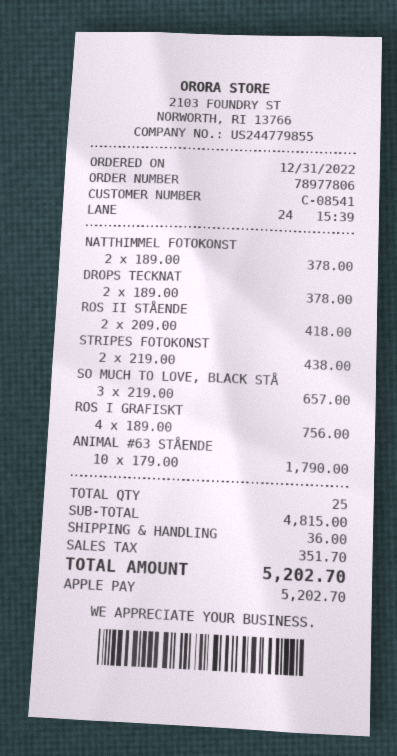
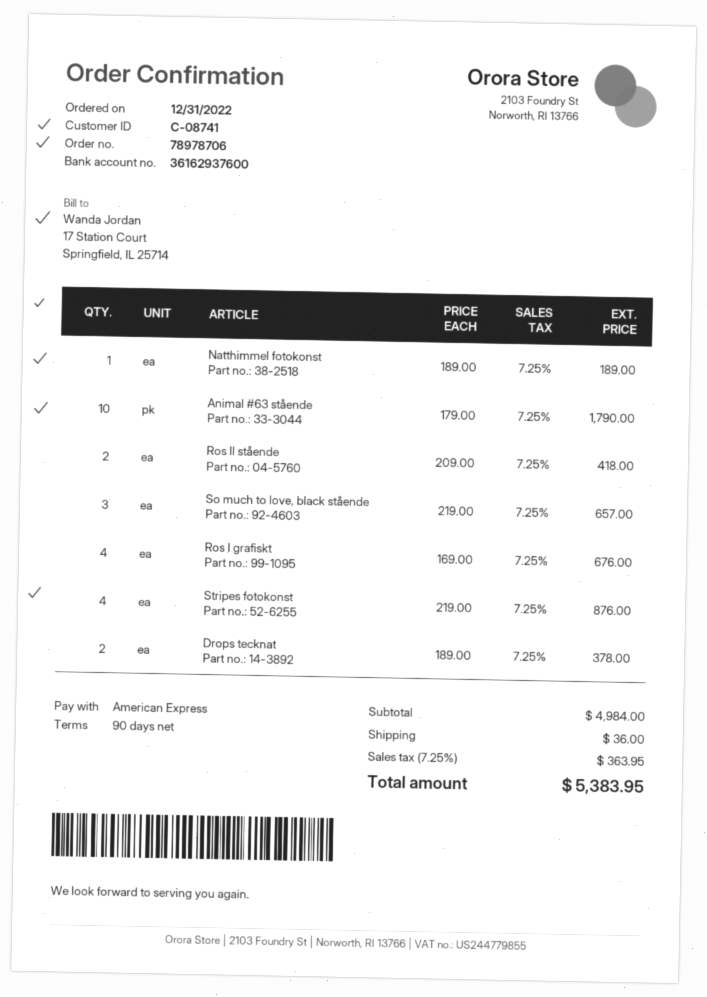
order number: 78977806 -> 78978706
customer number: C-08541 -> C-08741
payment method: Apple Pay -> American Express
NATTHIMMEL FOTOKONST: 2 x 189.00 = 378.00 -> 1 x 189.00 = 189.00
STRIPES FOTOKONST: 2 x 219.00 = 438.00 -> 4 x 219.00 = 876.00
ROS I GRAFISKT: 4 x 189.00 = 756.00 -> 4 x 169.00 = 676.00
subtotal: 4815.00 -> 4984.00
tax: 351.70 -> 363.95
total: 5202.70 -> 5383.95

